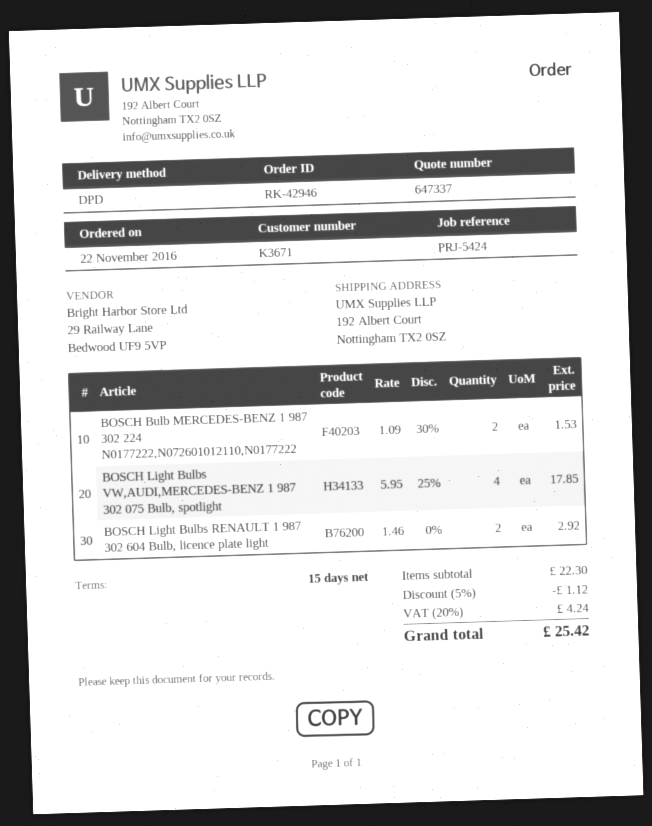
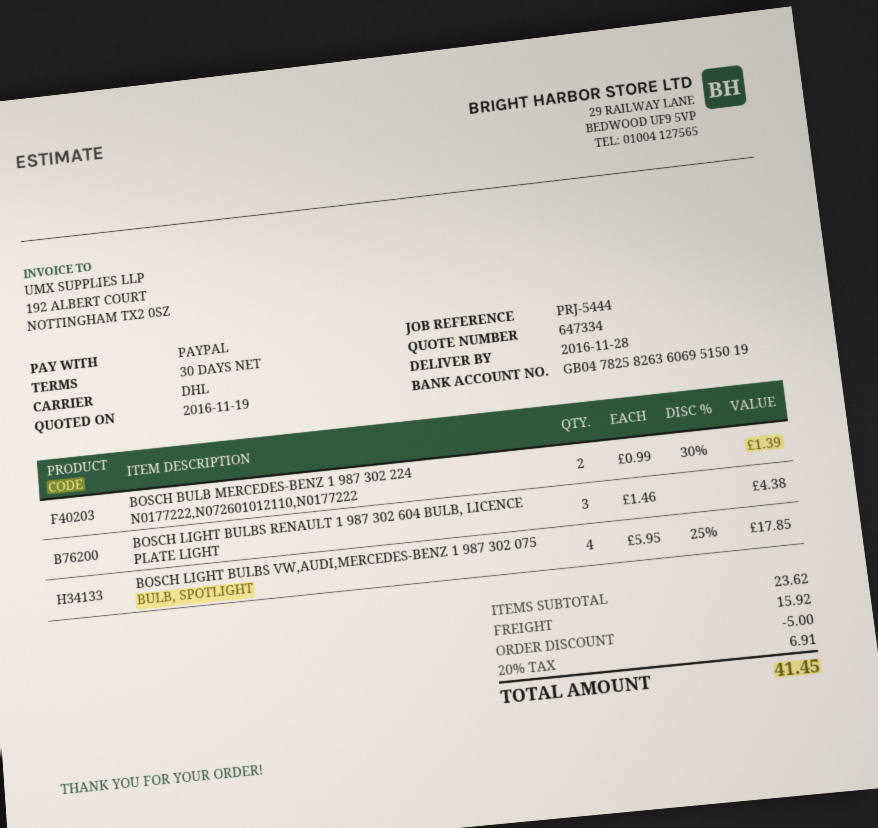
quote number: 647337 -> 647334
payment terms: 15 days -> 30 days
reference: PRJ-5424 -> PRJ-5444
shipping method: DPD -> DHL
BOSCH Bulb MERCEDES-BENZ 1 987 302 224 N0177222,N072601012110,N0177222: 2 x 1.09 - 30% = 1.53 -> 2 x 0.99 - 30% = 1.39
BOSCH Light Bulbs RENAULT 1 987 302 604 Bulb, licence plate light: 2 x 1.46 = 2.92 -> 3 x 1.46 = 4.38
subtotal: 22.30 -> 23.62
discount: 1.12 -> 5.00
shipping: none -> 15.92
tax: 20% = 4.24 -> 20% = 6.91
total: 25.42 -> 41.45

